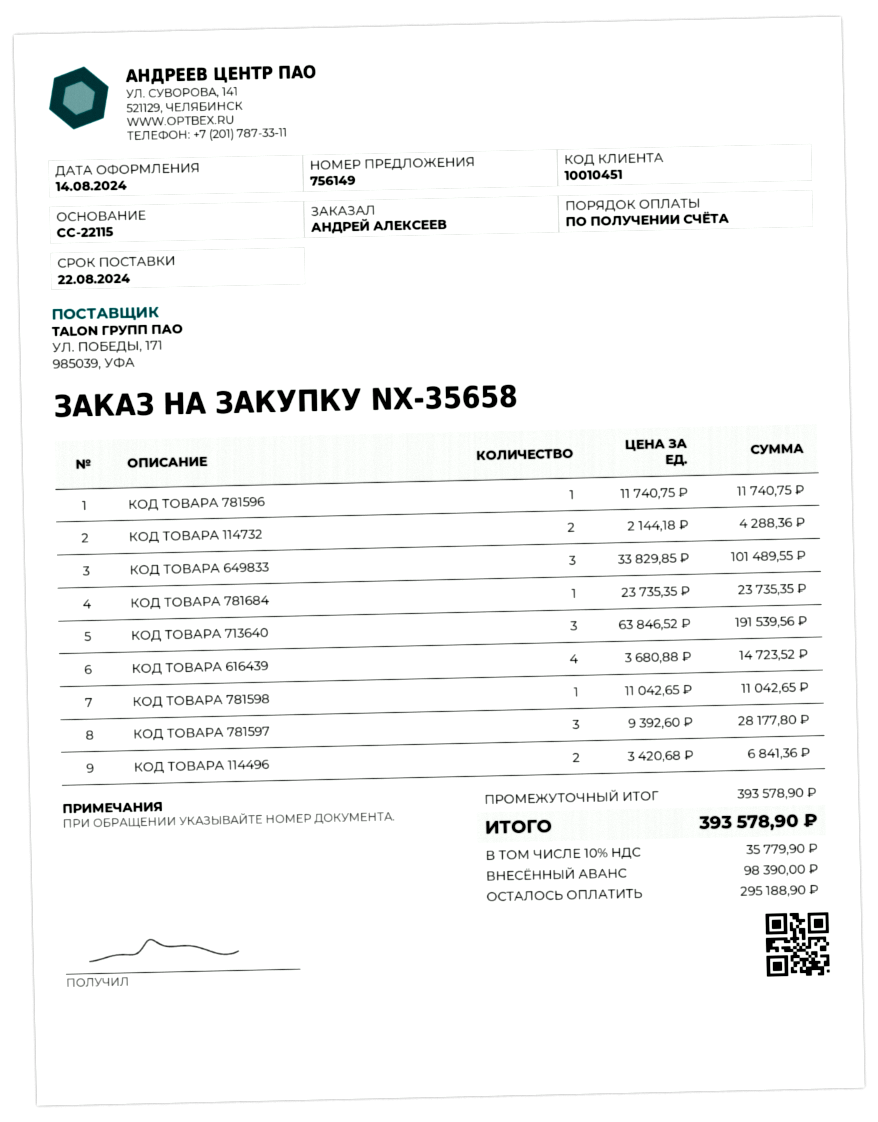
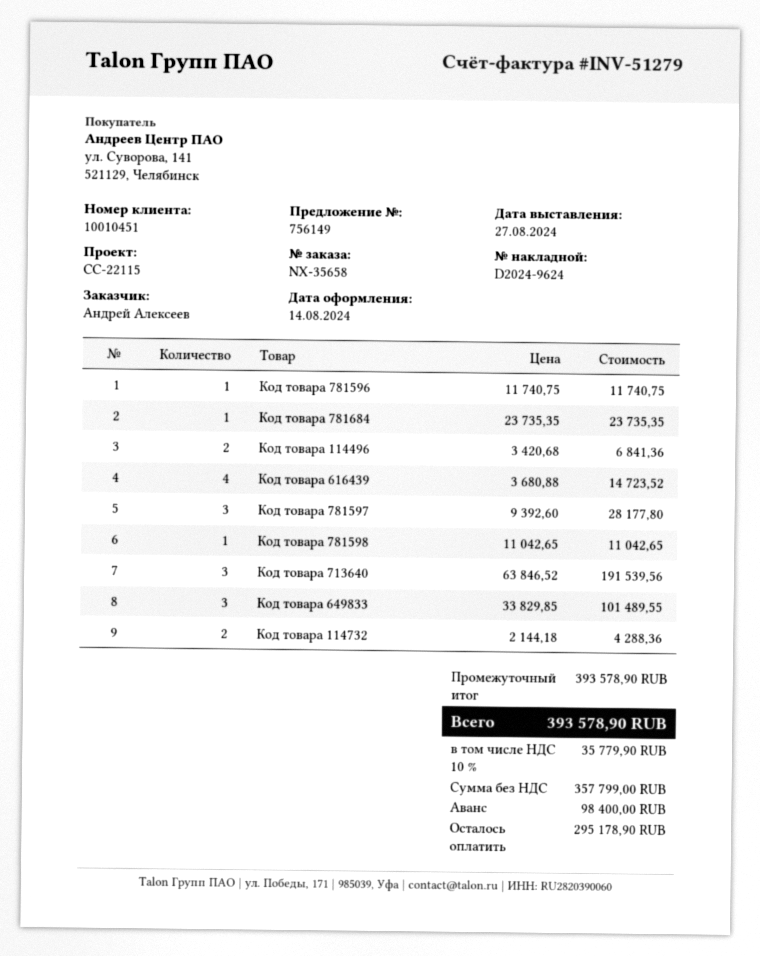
deposit: 98390.00 -> 98400.00
balance: 295188.90 -> 295178.90

